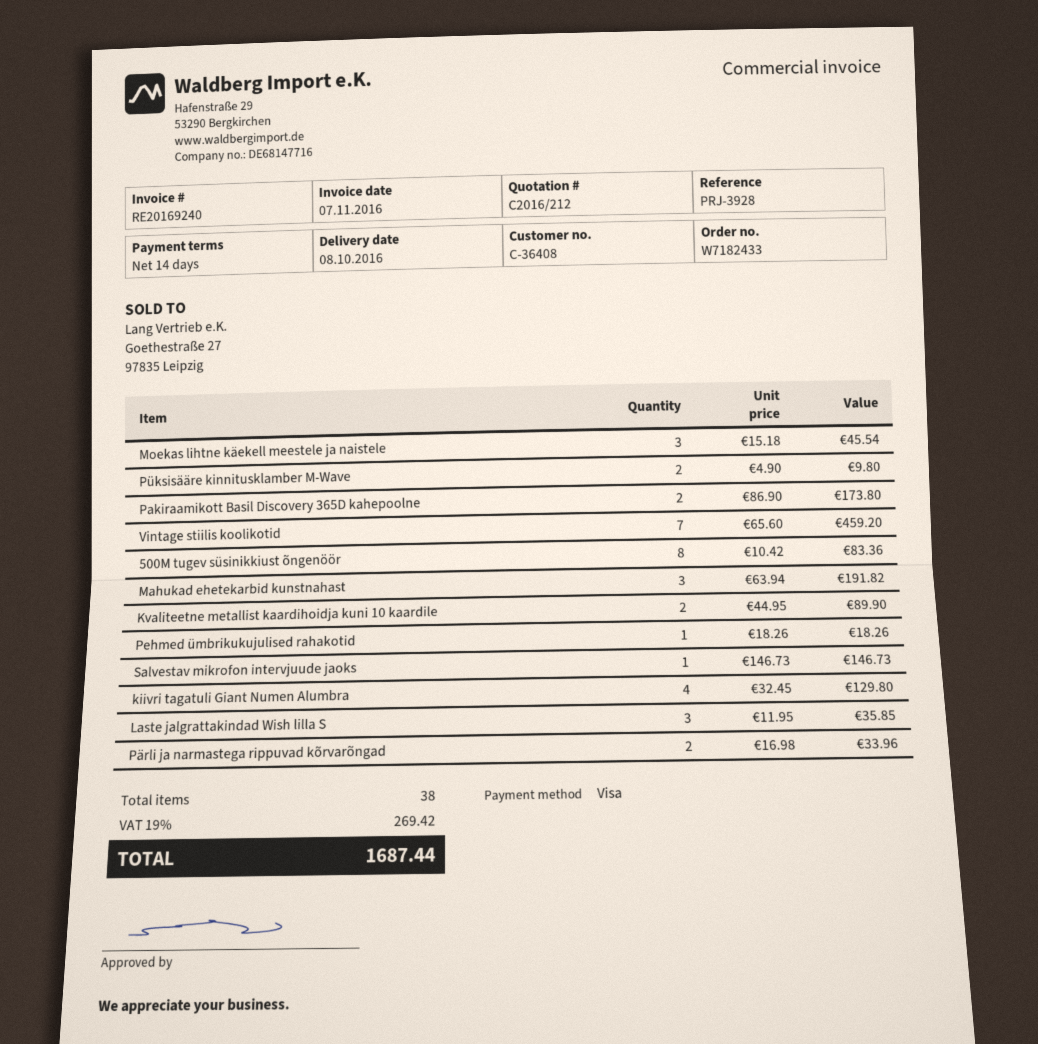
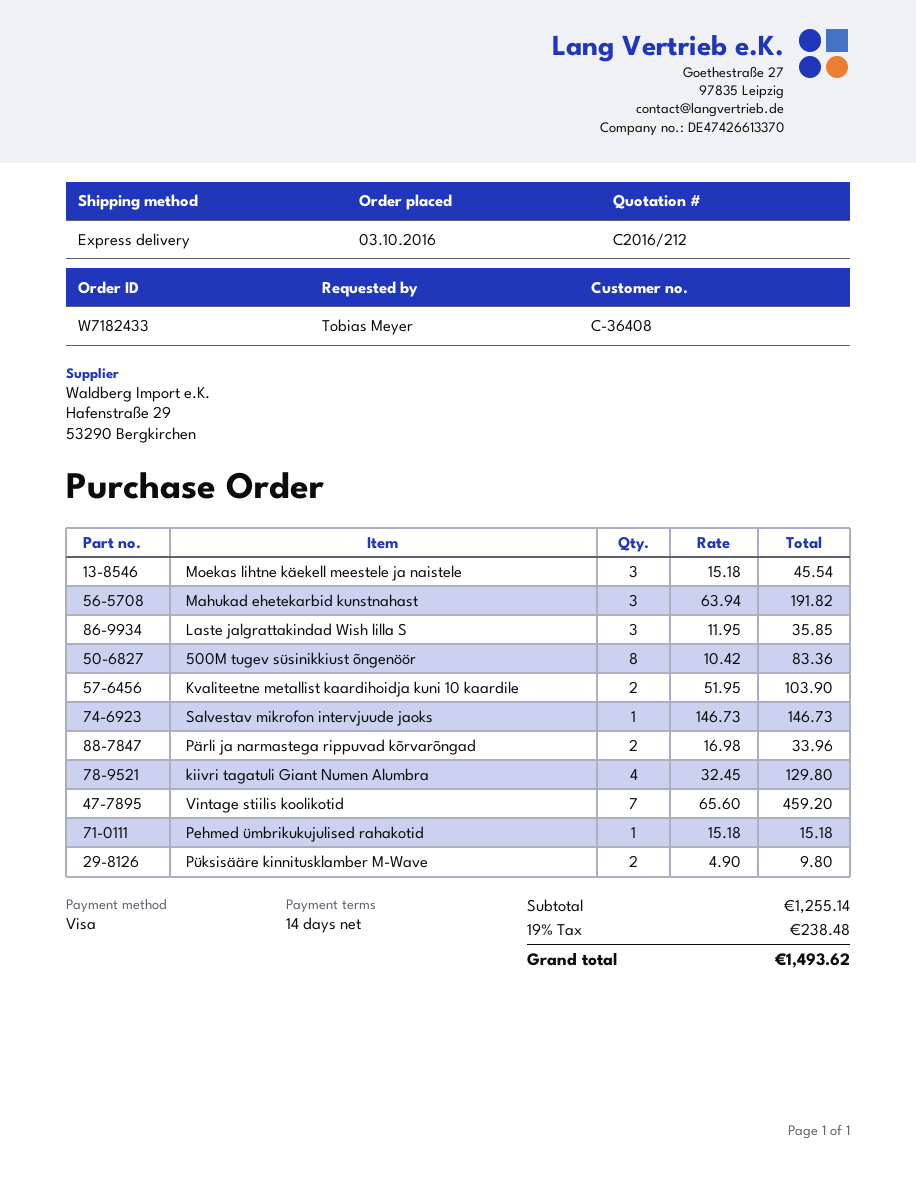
Pakiraamikott Basil Discovery 365D kahepoolne: 2 x 86.90 = 173.80 -> none
Kvaliteetne metallist kaardihoidja kuni 10 kaardile: 2 x 44.95 = 89.90 -> 2 x 51.95 = 103.90
Pehmed ümbrikukujulised rahakotid: 1 x 18.26 = 18.26 -> 1 x 15.18 = 15.18
tax: 19% = 269.42 -> 19% = 238.48
total: 1687.44 -> 1493.62

